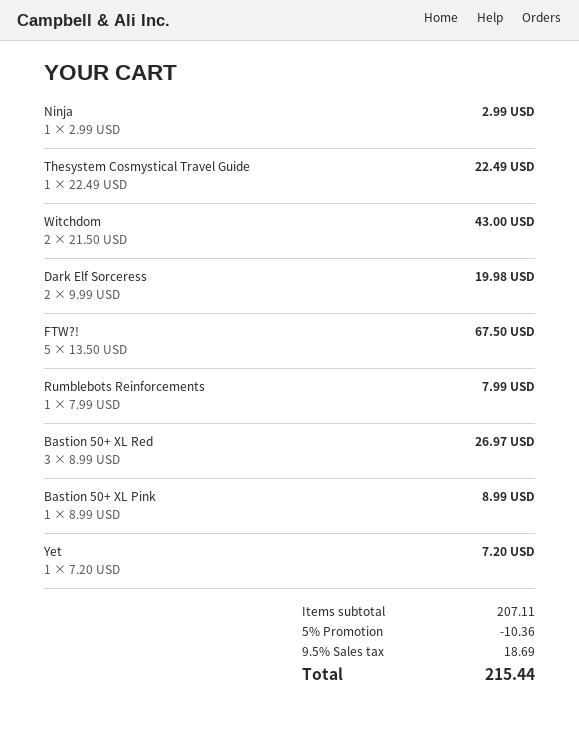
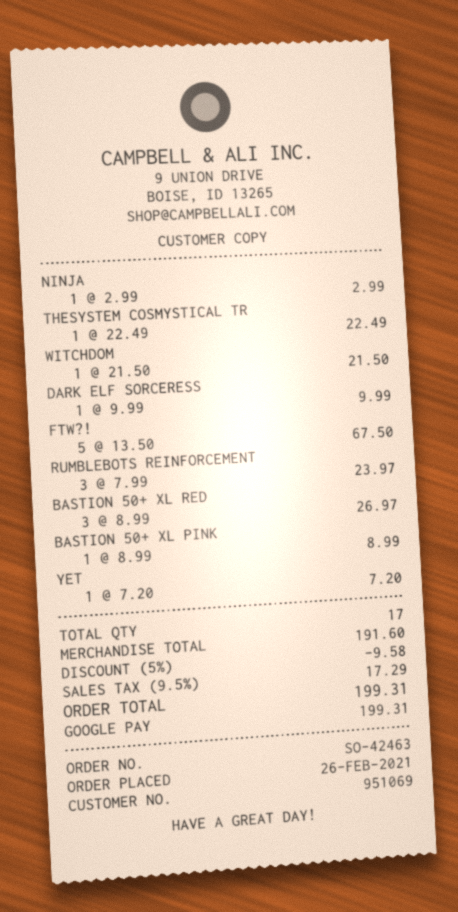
Witchdom: 2 x 21.50 = 43.00 -> 1 x 21.50 = 21.50
Dark Elf Sorceress: 2 x 9.99 = 19.98 -> 1 x 9.99 = 9.99
Rumblebots Reinforcements: 1 x 7.99 = 7.99 -> 3 x 7.99 = 23.97
subtotal: 207.11 -> 191.60
discount: 5% = 10.36 -> 5% = 9.58
tax: 9.5% = 18.69 -> 9.5% = 17.29
total: 215.44 -> 199.31

